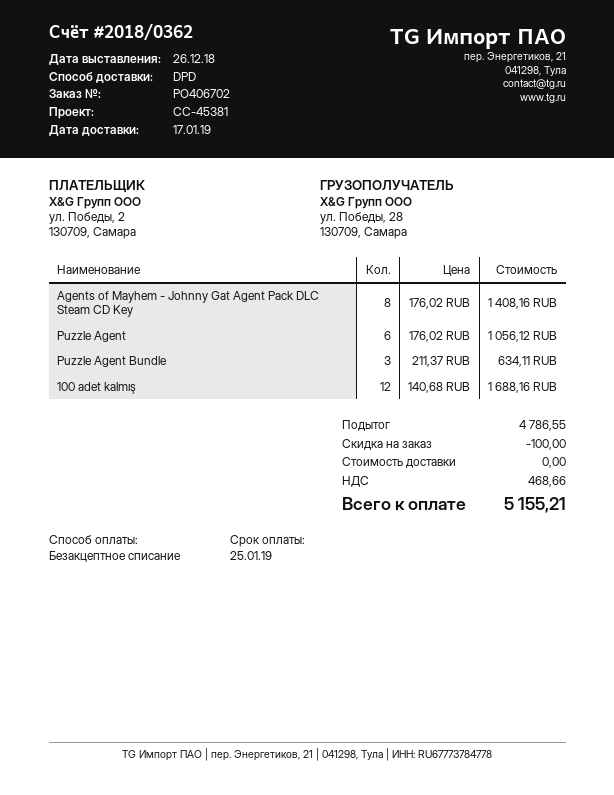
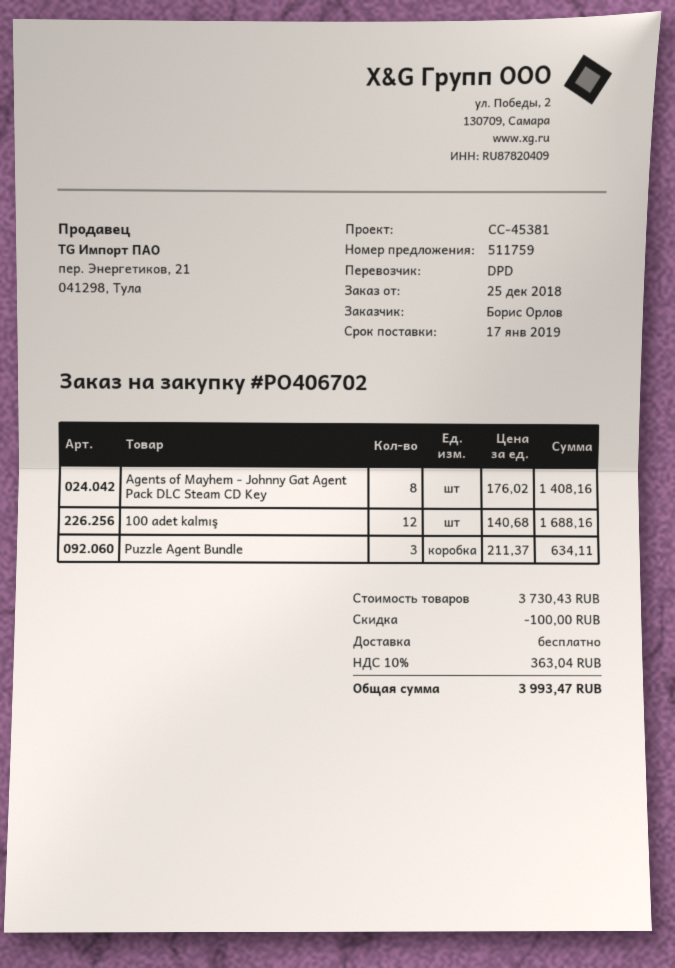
Puzzle Agent: 6 x 176.02 = 1056.12 -> none
subtotal: 4786.55 -> 3730.43
tax: 468.66 -> 363.04
total: 5155.21 -> 3993.47

